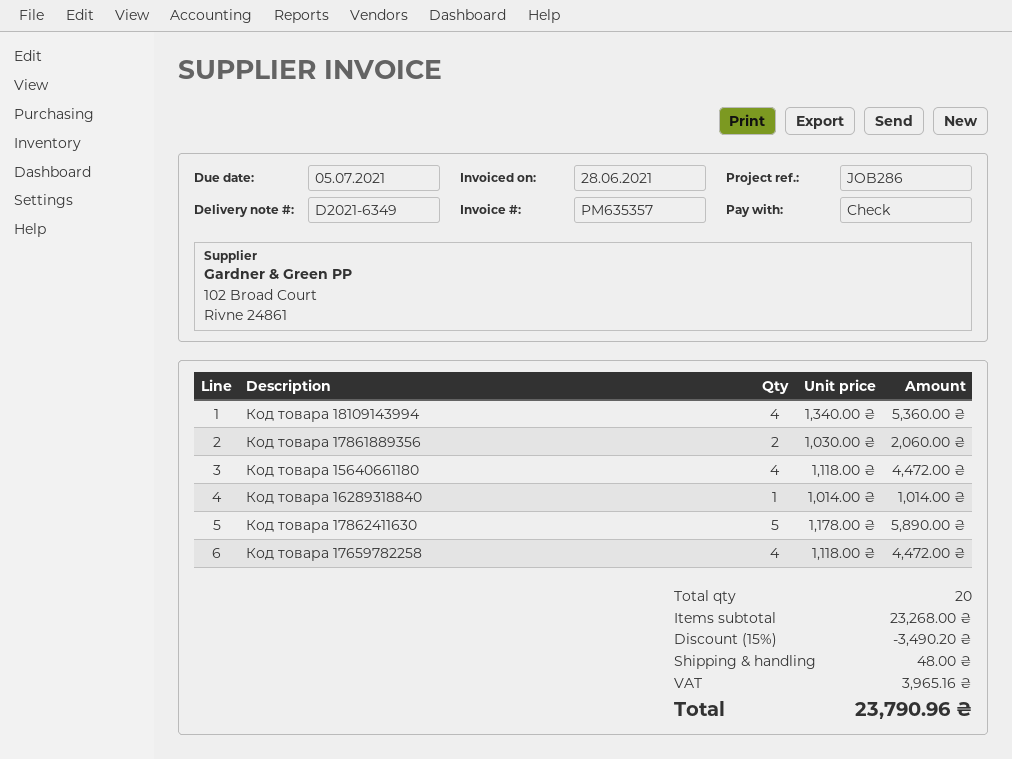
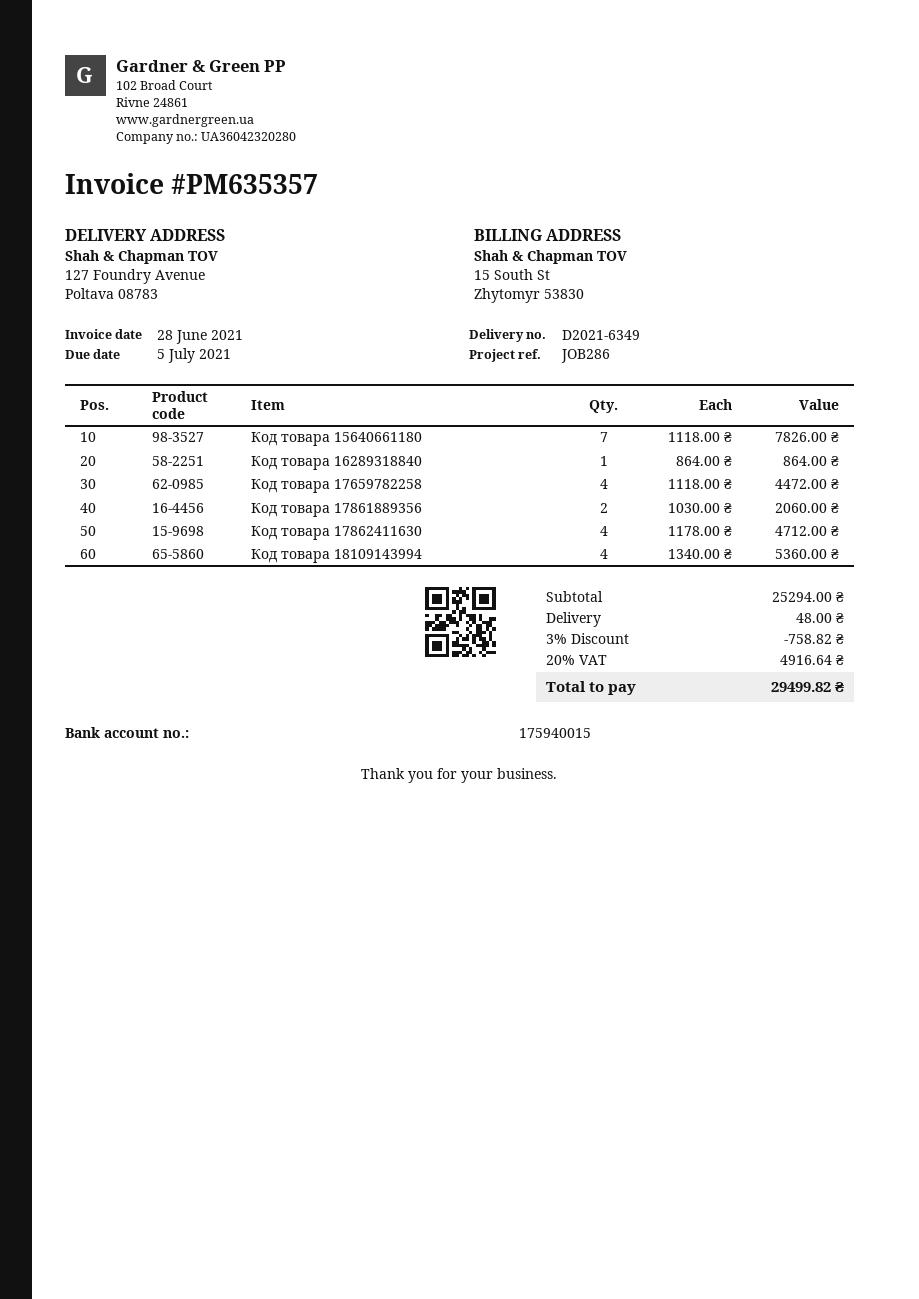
Код товара 15640661180: 4 x 1118.00 = 4472.00 -> 7 x 1118.00 = 7826.00
Код товара 16289318840: 1 x 1014.00 = 1014.00 -> 1 x 864.00 = 864.00
Код товара 17862411630: 5 x 1178.00 = 5890.00 -> 4 x 1178.00 = 4712.00
subtotal: 23268.00 -> 25294.00
discount: 15% = 3490.20 -> 3% = 758.82
tax: 3965.16 -> 4916.64
total: 23790.96 -> 29499.82

